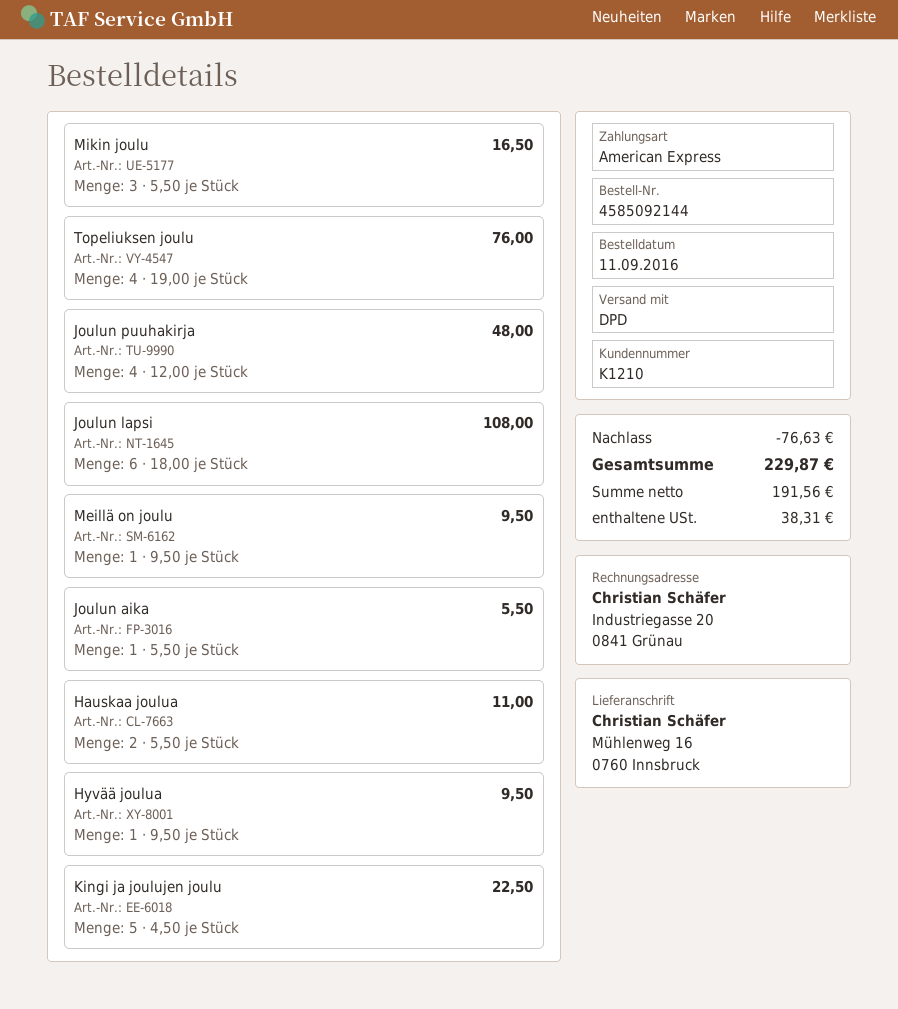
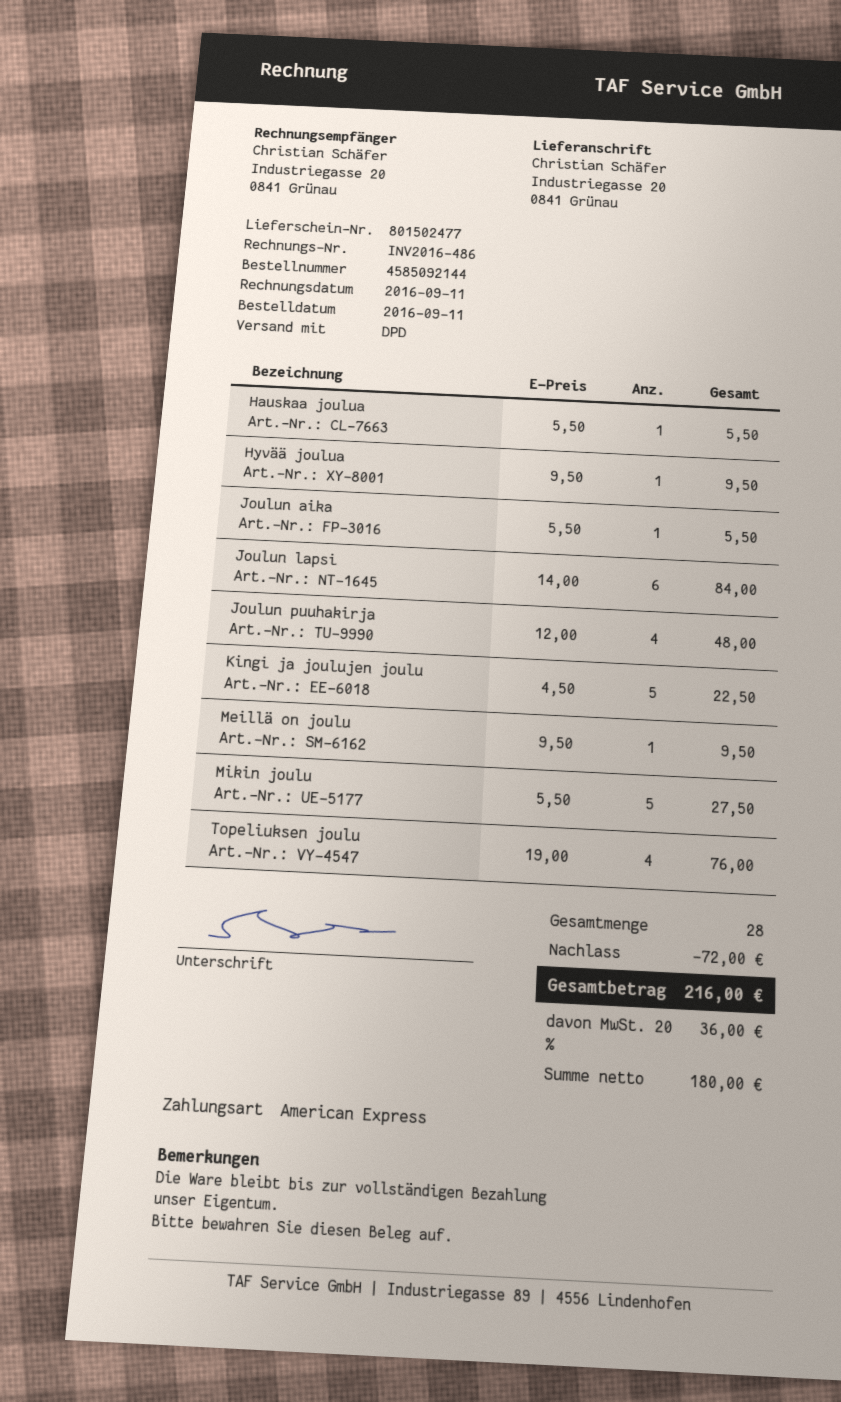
ship to: Mühlenweg 16, 0760 Innsbruck -> Industriegasse 20, 0841 Grünau
Mikin joulu: 3 x 5.50 = 16.50 -> 5 x 5.50 = 27.50
Joulun lapsi: 6 x 18.00 = 108.00 -> 6 x 14.00 = 84.00
Hauskaa joulua: 2 x 5.50 = 11.00 -> 1 x 5.50 = 5.50
discount: 76.63 -> 72.00
net: 191.56 -> 180.00
tax: 38.31 -> 36.00
total: 229.87 -> 216.00

